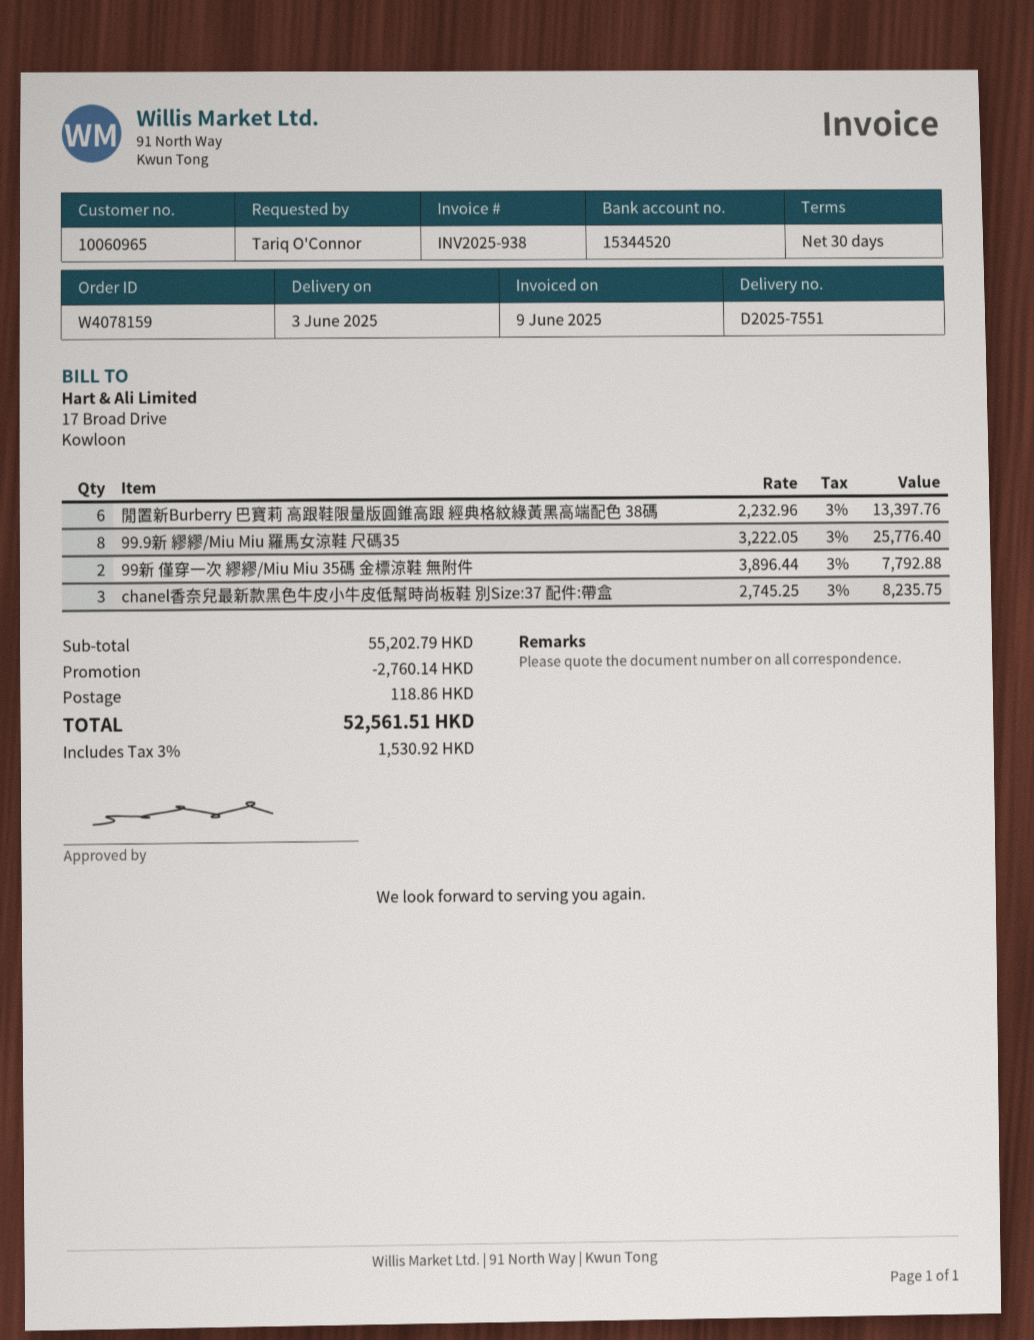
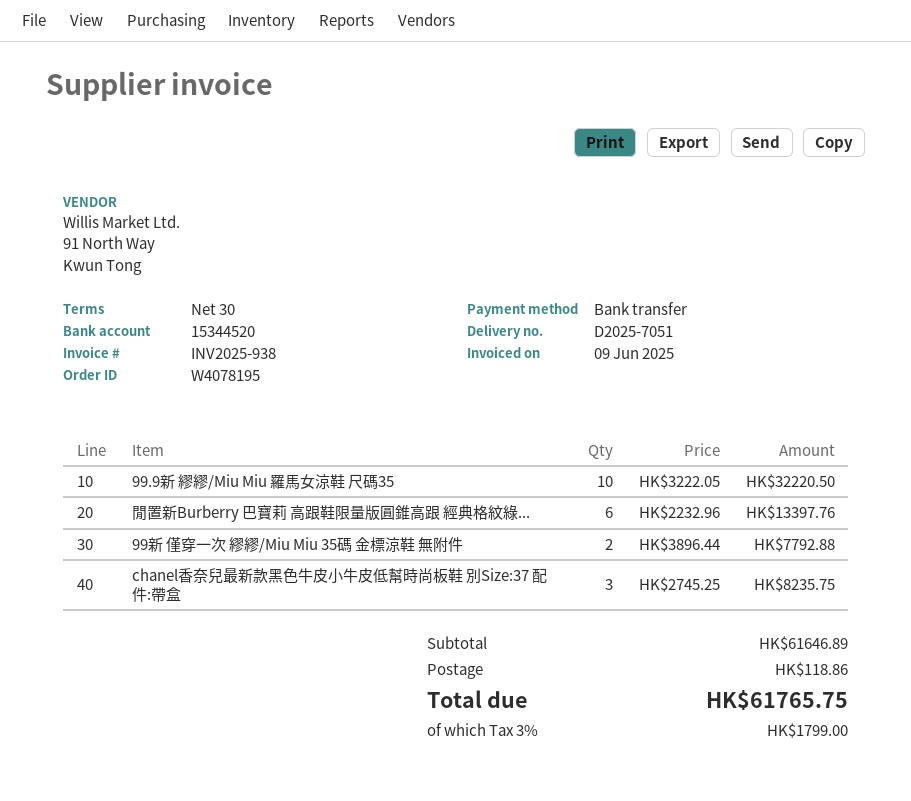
order number: W4078159 -> W4078195
delivery note number: D2025-7551 -> D2025-7051
99.9新 繆繆/Miu Miu 羅馬女涼鞋 尺碼35: 8 x 3222.05 = 25776.40 -> 10 x 3222.05 = 32220.50
subtotal: 55202.79 -> 61646.89
discount: 2760.14 -> none
tax: 3% = 1530.92 -> 3% = 1799.00
total: 52561.51 -> 61765.75

